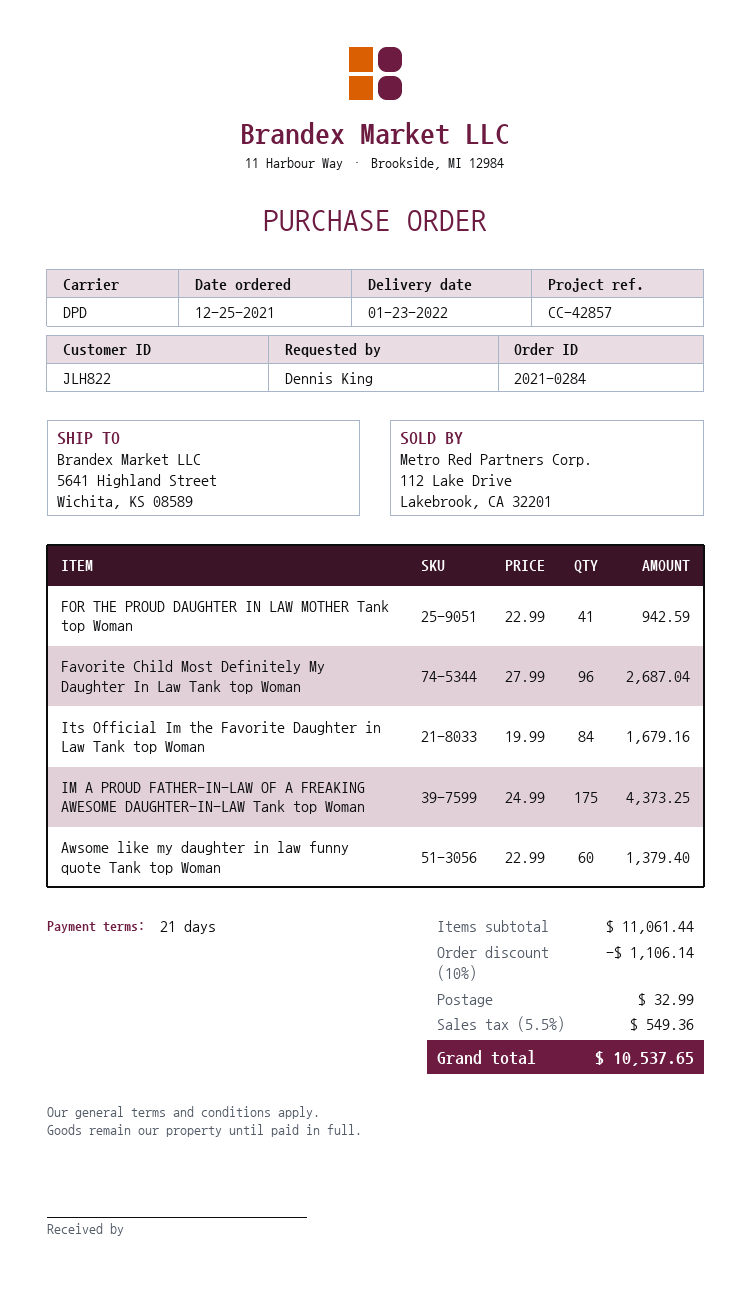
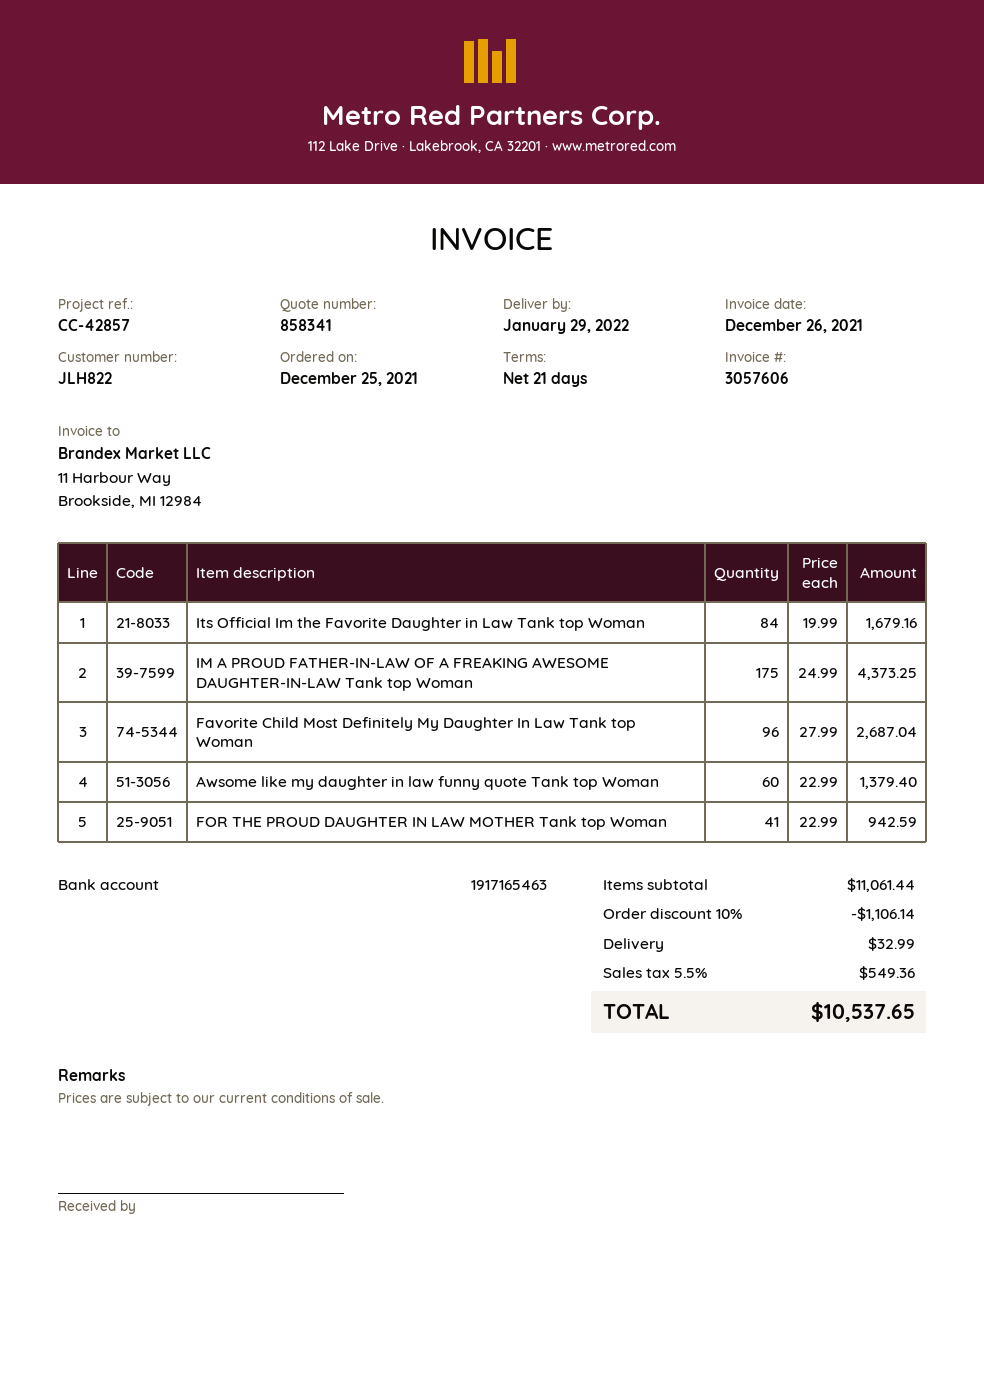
delivery date: 2022-01-23 -> 2022-01-29

